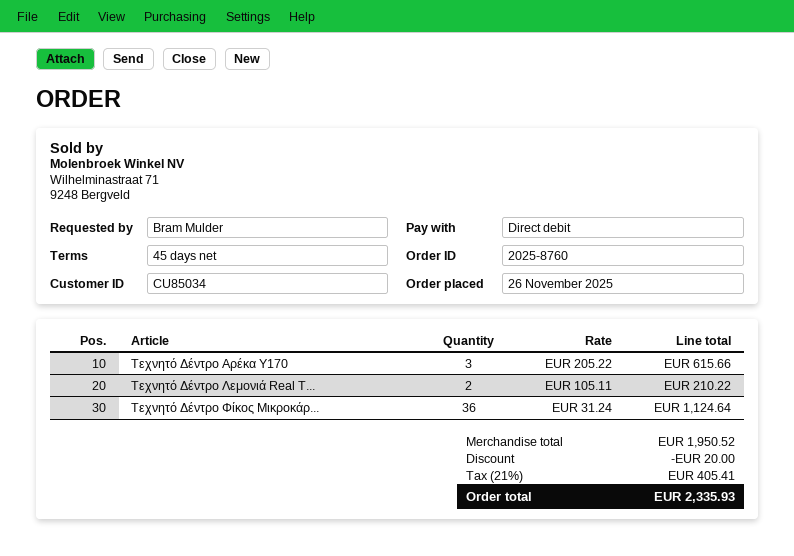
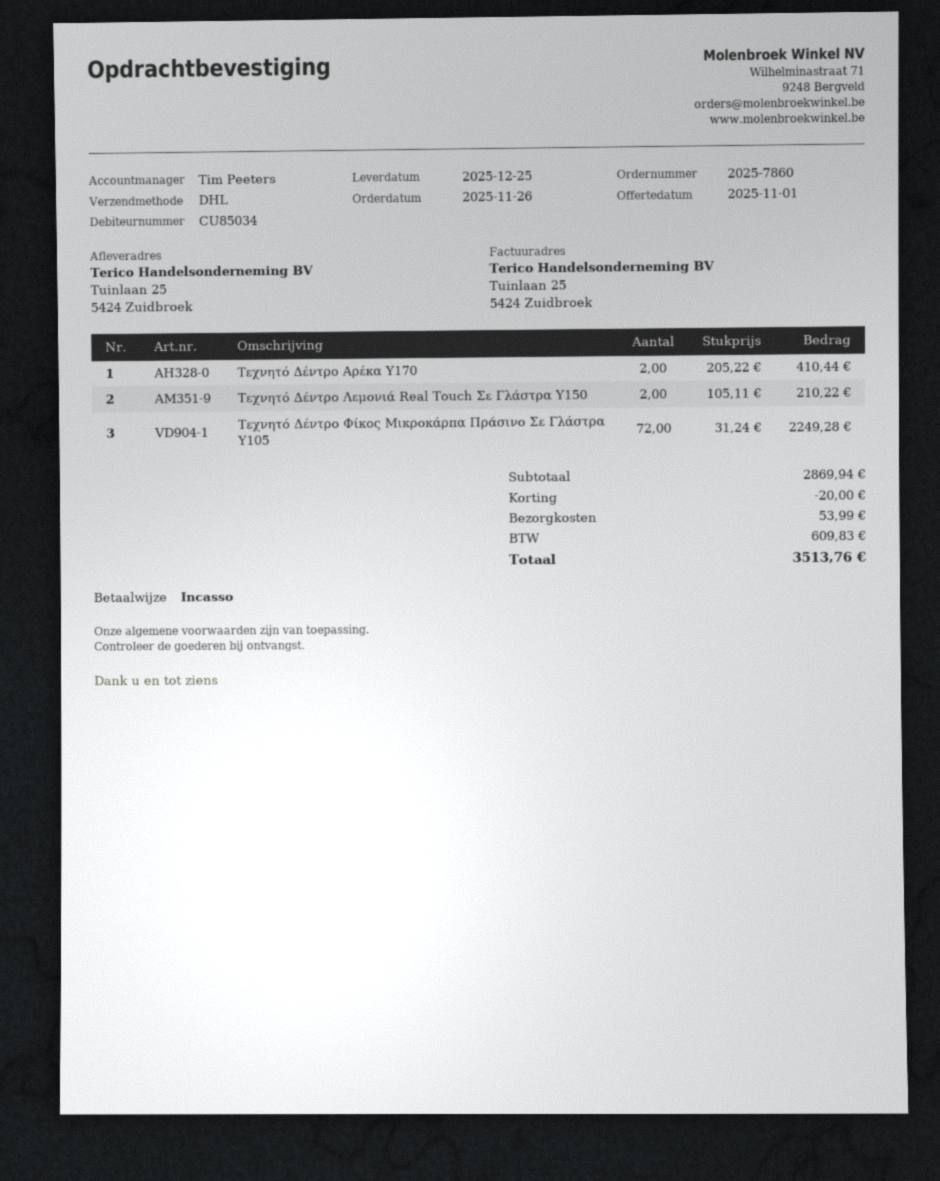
order number: 2025-8760 -> 2025-7860
Τεχνητό Δέντρο Αρέκα Υ170: 3 x 205.22 = 615.66 -> 2 x 205.22 = 410.44
Τεχνητό Δέντρο Φίκος Μικροκάρ...: 36 x 31.24 = 1124.64 -> 72 x 31.24 = 2249.28
subtotal: 1950.52 -> 2869.94
shipping: none -> 53.99
tax: 405.41 -> 609.83
total: 2335.93 -> 3513.76

